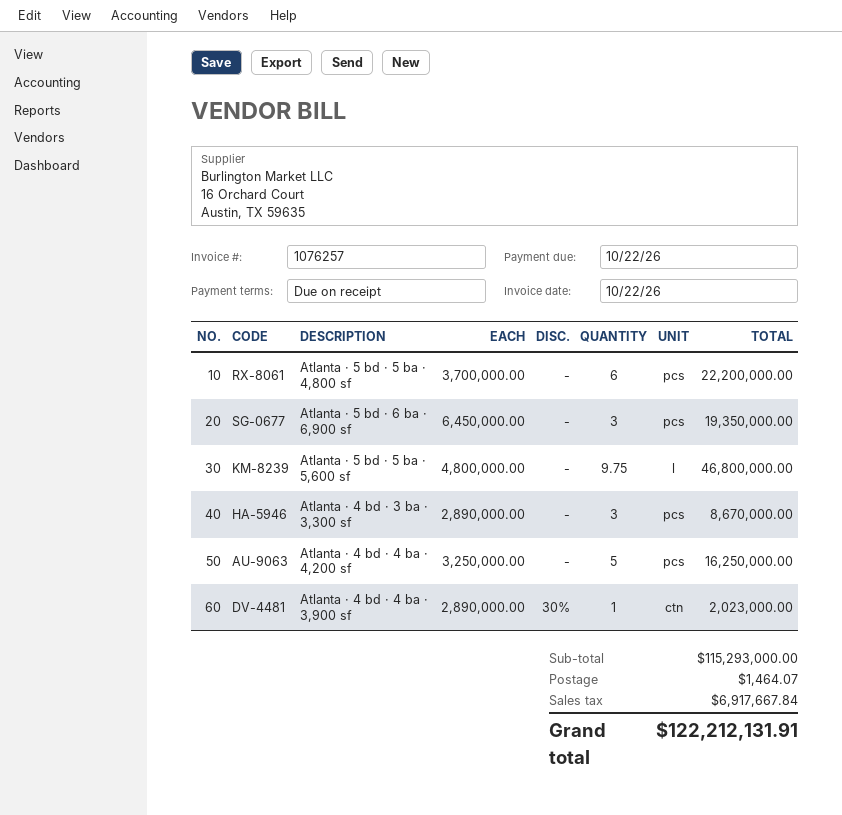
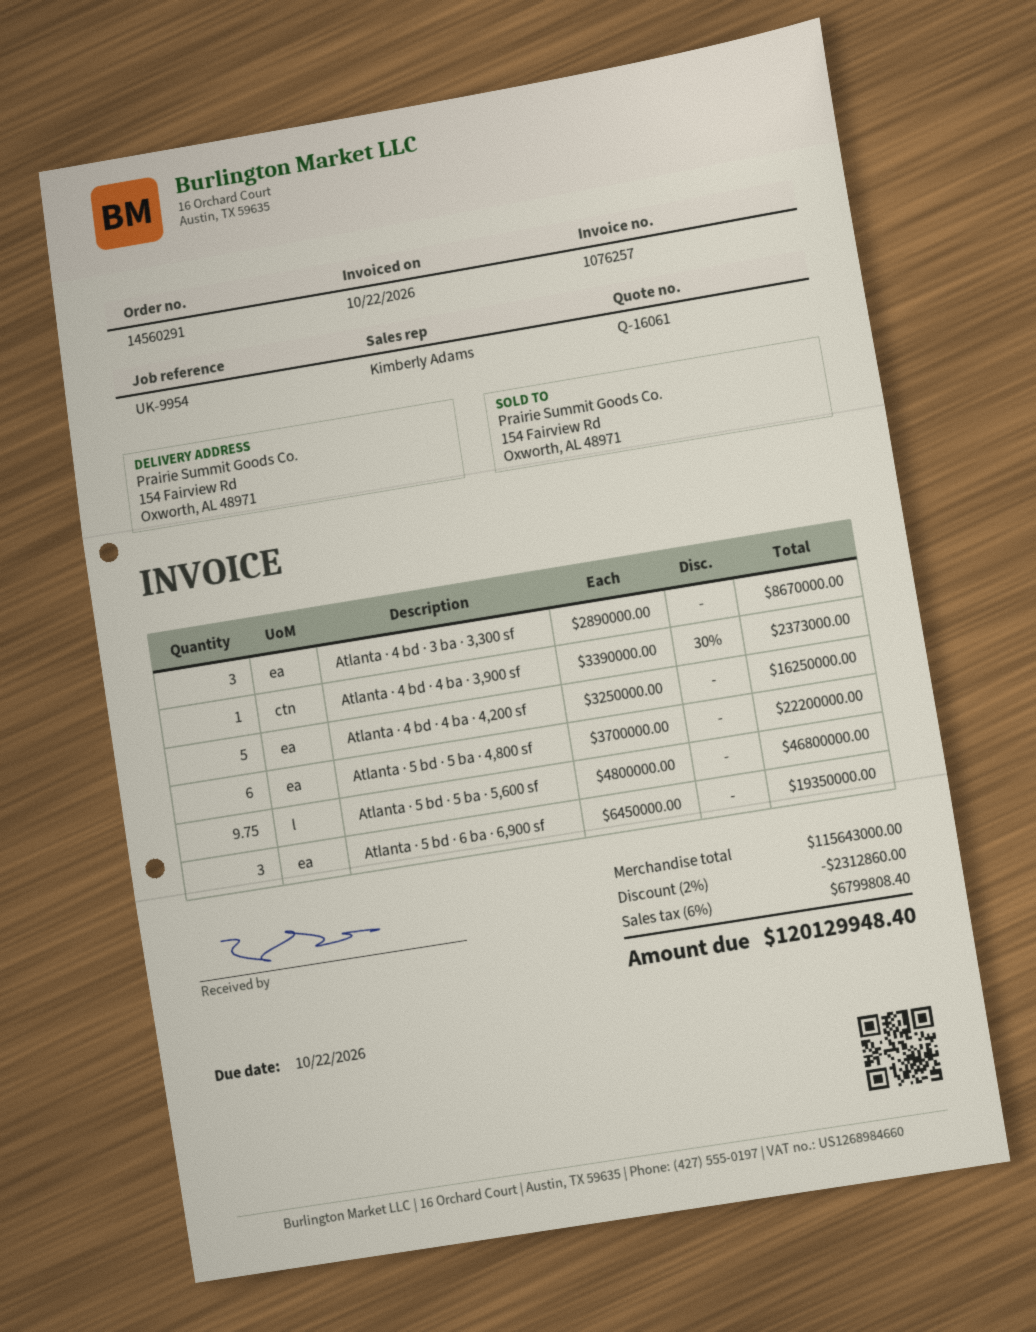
Atlanta · 4 bd · 4 ba · 3,900 sf: 1 x 2890000.00 - 30% = 2023000.00 -> 1 x 3390000.00 - 30% = 2373000.00
subtotal: 115293000.00 -> 115643000.00
discount: none -> 2% = 2312860.00
shipping: 1464.07 -> none
tax: 6917667.84 -> 6799808.40
total: 122212131.91 -> 120129948.40

